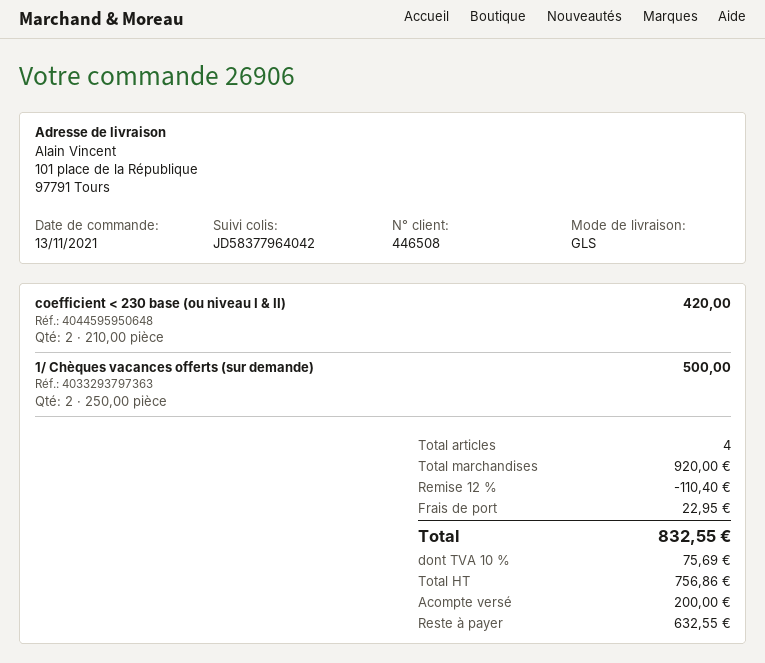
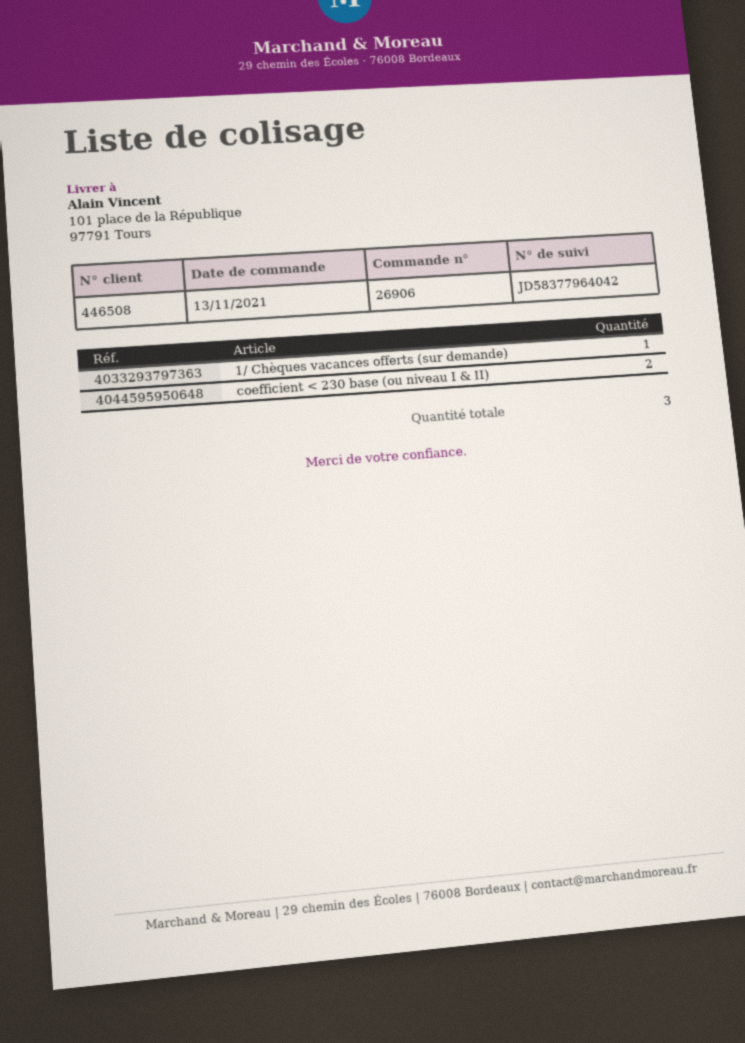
1/ Chèques vacances offerts (sur demande): 2 -> 1
total quantity: 4 -> 3

